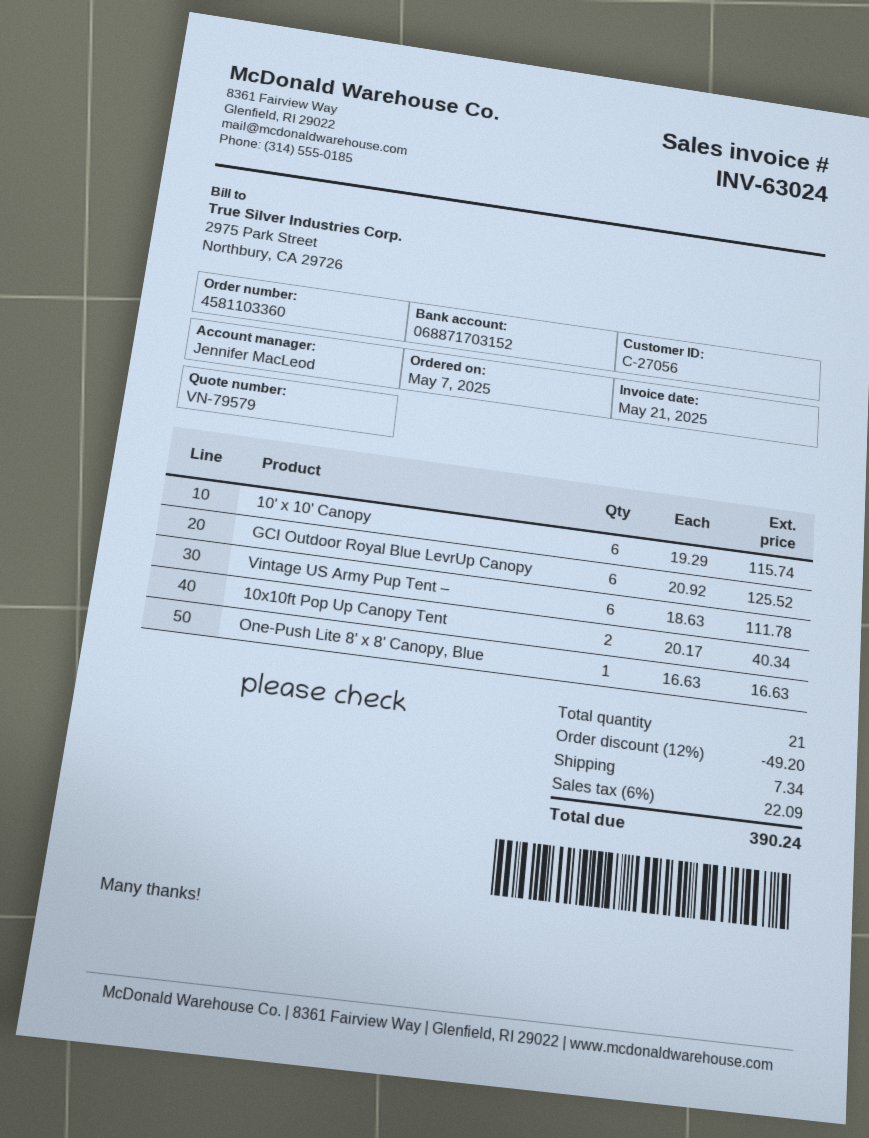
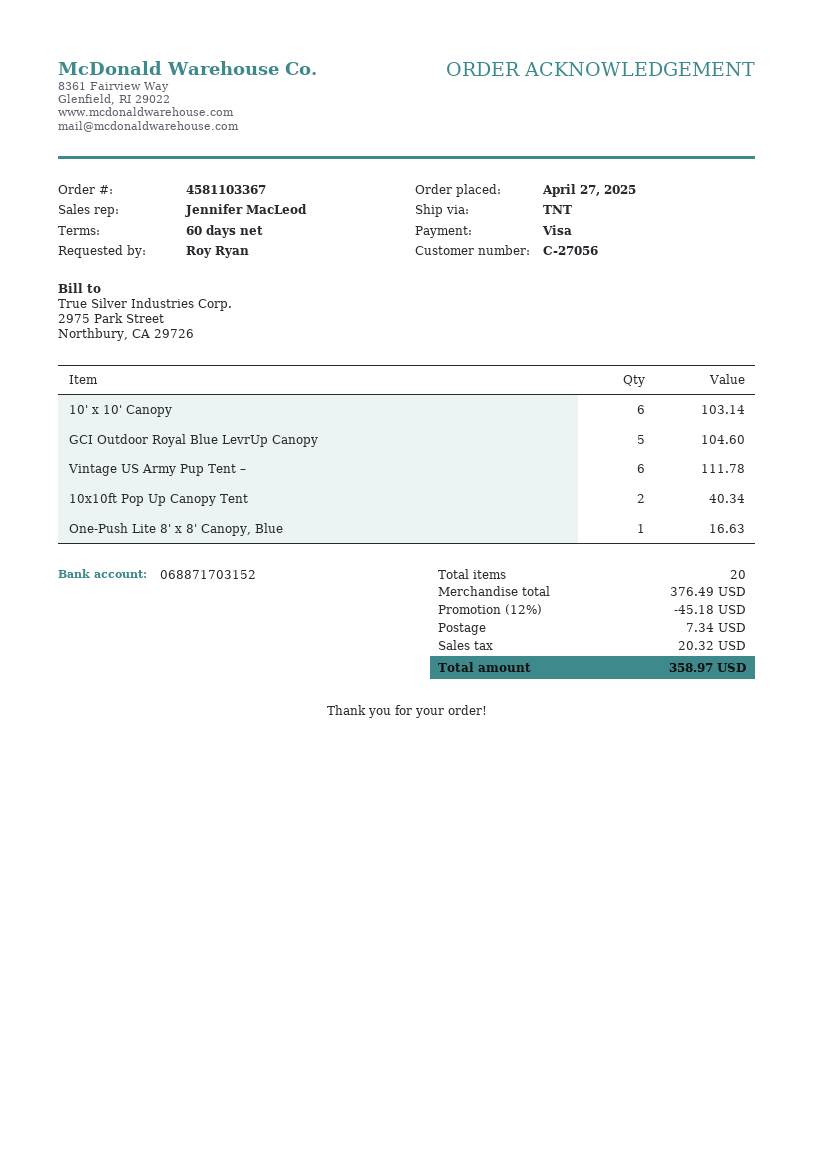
order number: 4581103360 -> 4581103367
order date: 2025-05-07 -> 2025-04-27
10' x 10' Canopy: 6 for 115.74 -> 6 for 103.14
GCI Outdoor Royal Blue LevrUp Canopy: 6 for 125.52 -> 5 for 104.60
total quantity: 21 -> 20
discount: 12% = 49.20 -> 12% = 45.18
tax: 22.09 -> 20.32
total: 390.24 -> 358.97

